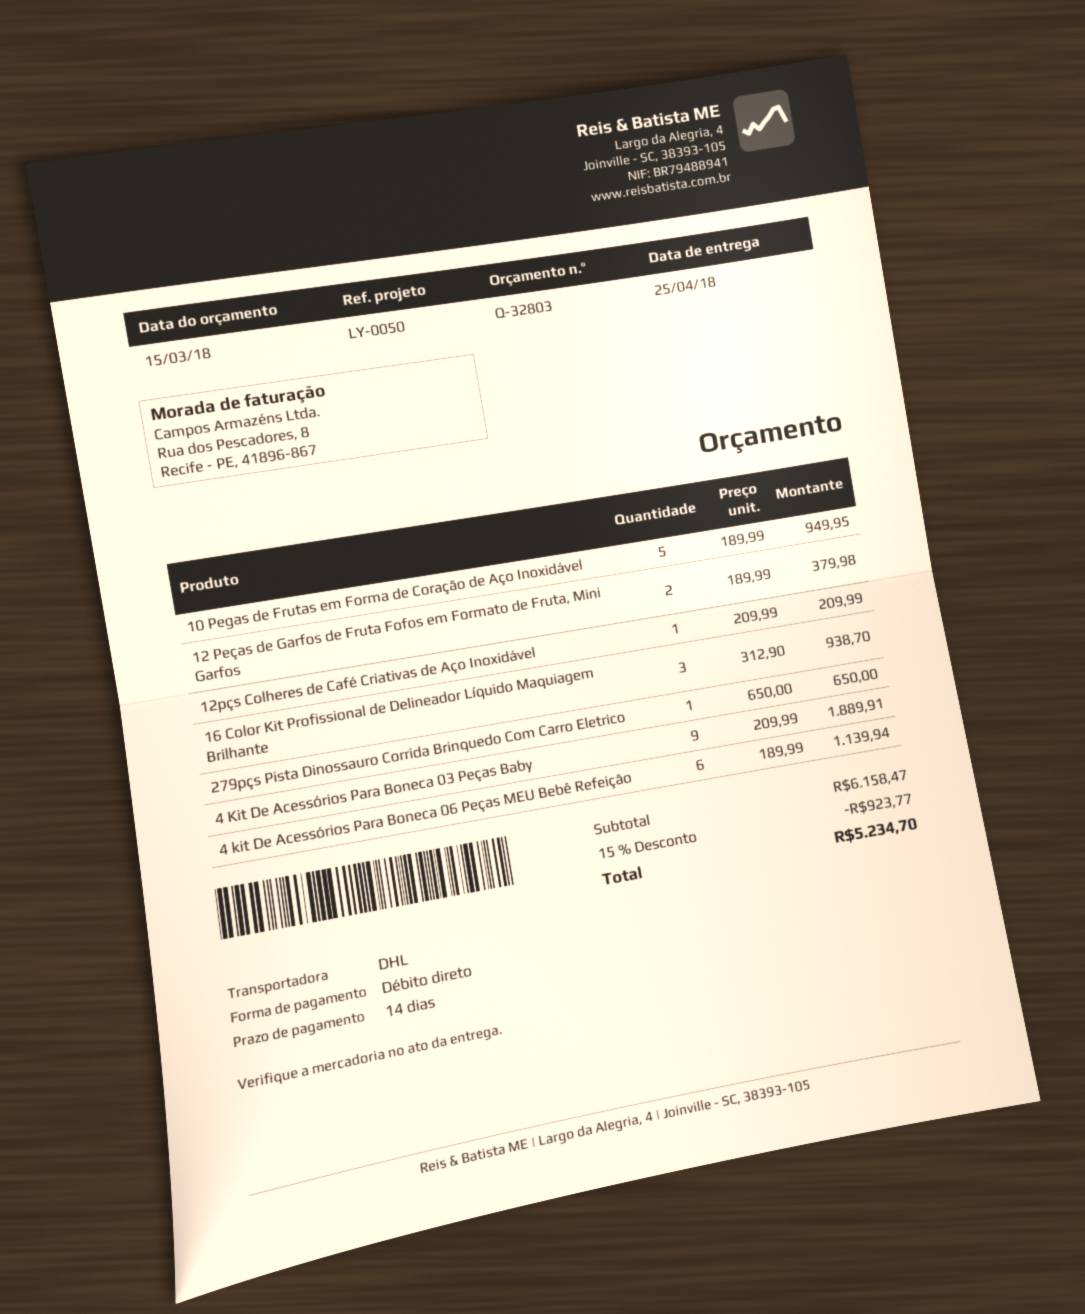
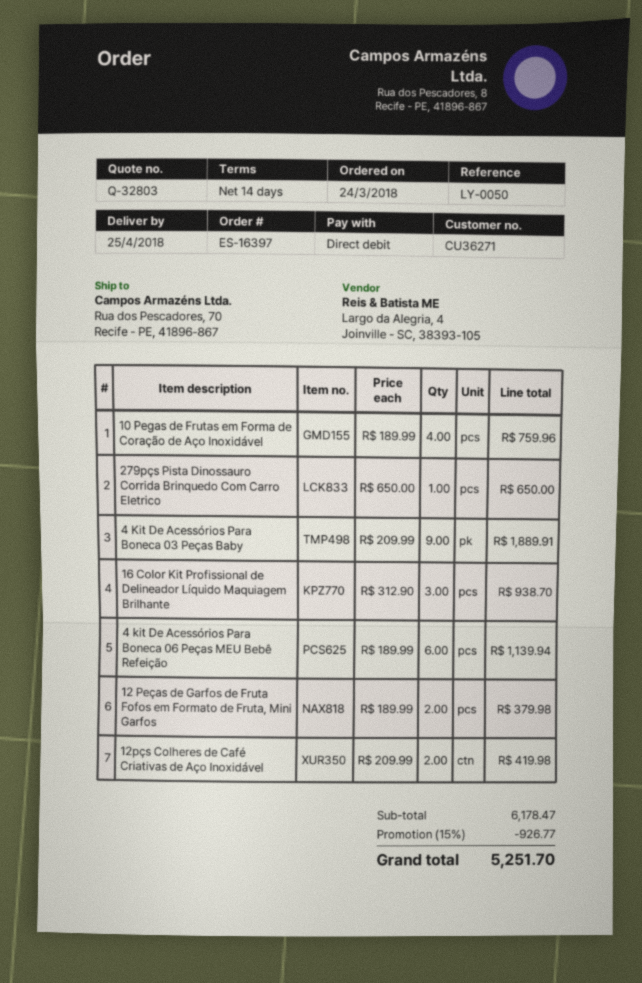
10 Pegas de Frutas em Forma de Coração de Aço Inoxidável: 5 x 189.99 = 949.95 -> 4 x 189.99 = 759.96
12pçs Colheres de Café Criativas de Aço Inoxidável: 1 x 209.99 = 209.99 -> 2 x 209.99 = 419.98
subtotal: 6158.47 -> 6178.47
discount: 15% = 923.77 -> 15% = 926.77
total: 5234.70 -> 5251.70

